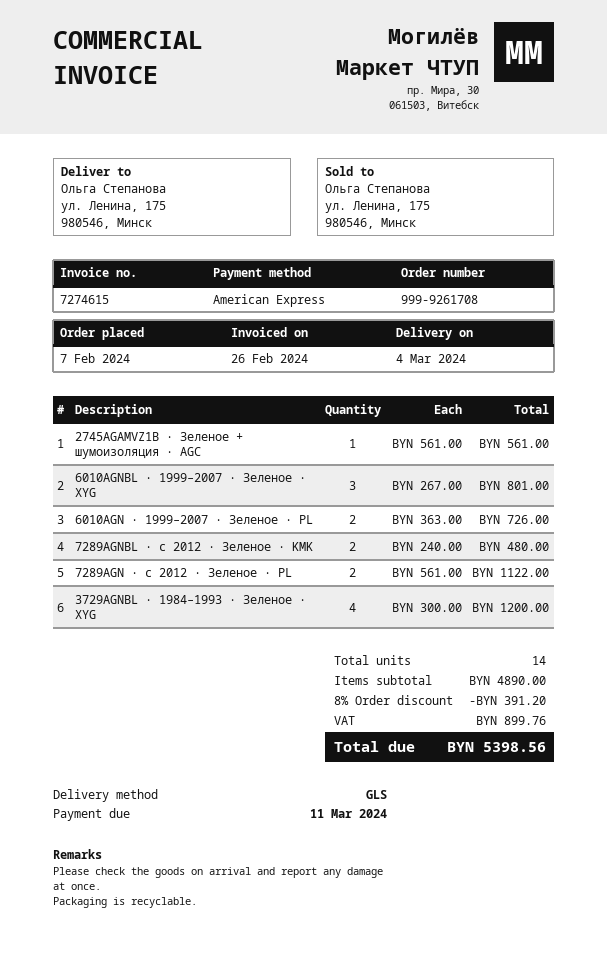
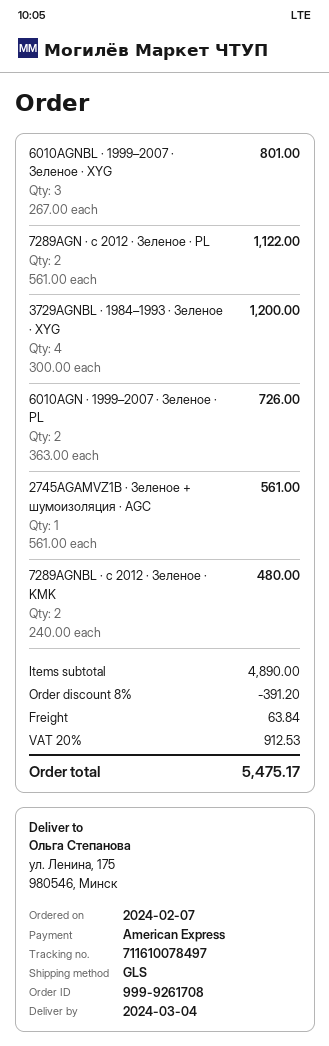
shipping: none -> 63.84
tax: 899.76 -> 912.53
total: 5398.56 -> 5475.17

